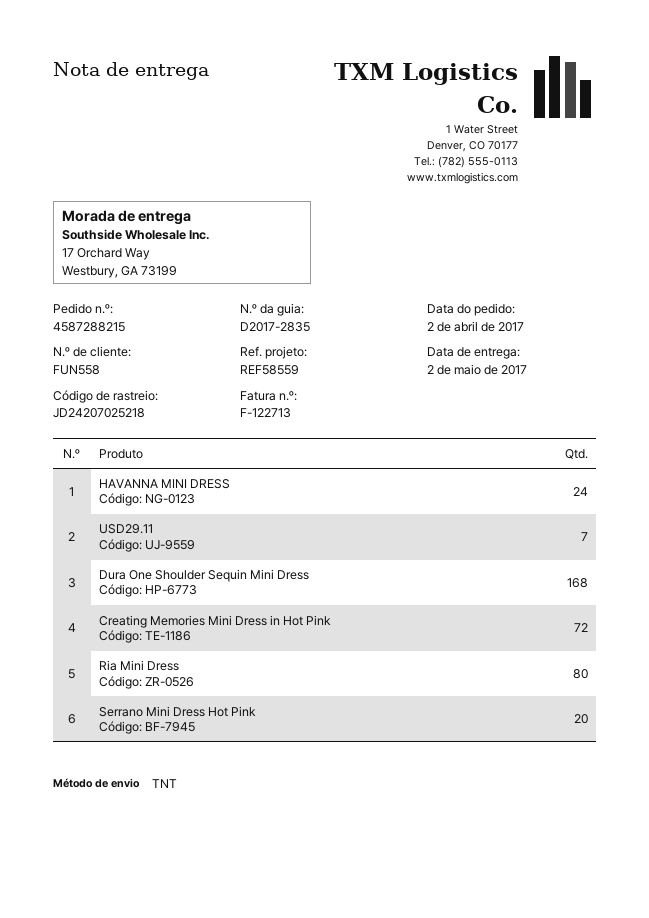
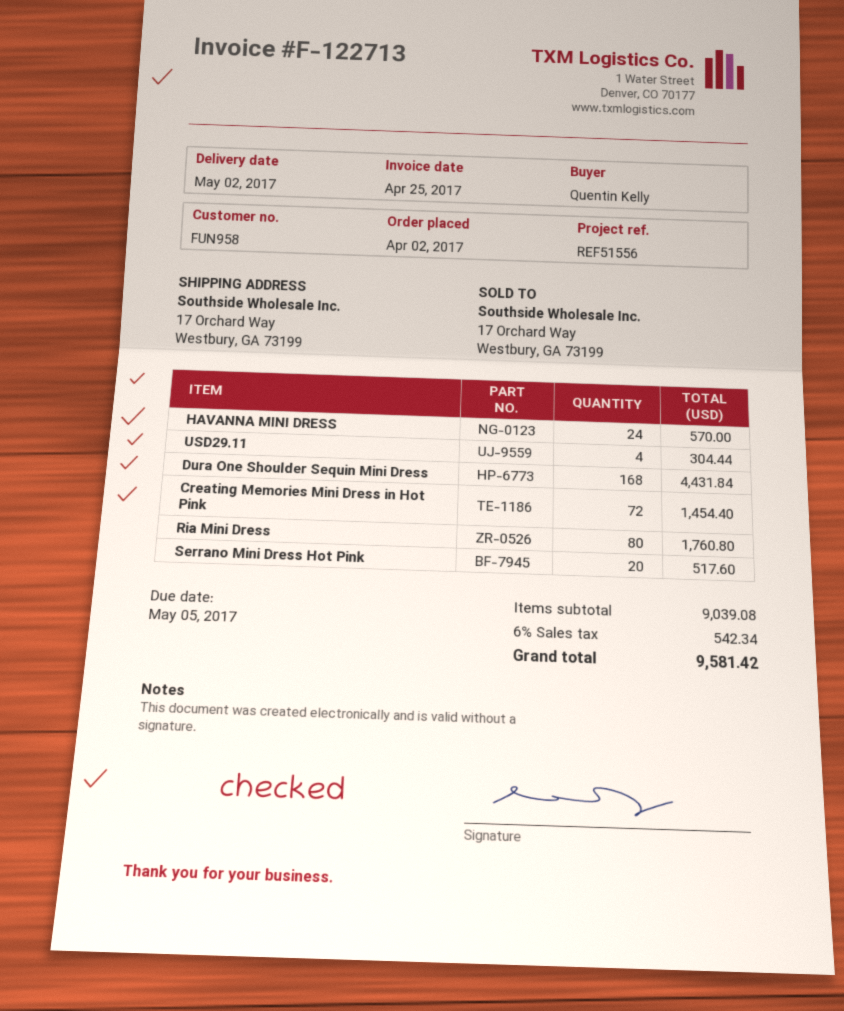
customer number: FUN558 -> FUN958
reference: REF58559 -> REF51556
USD29.11: 7 -> 4

